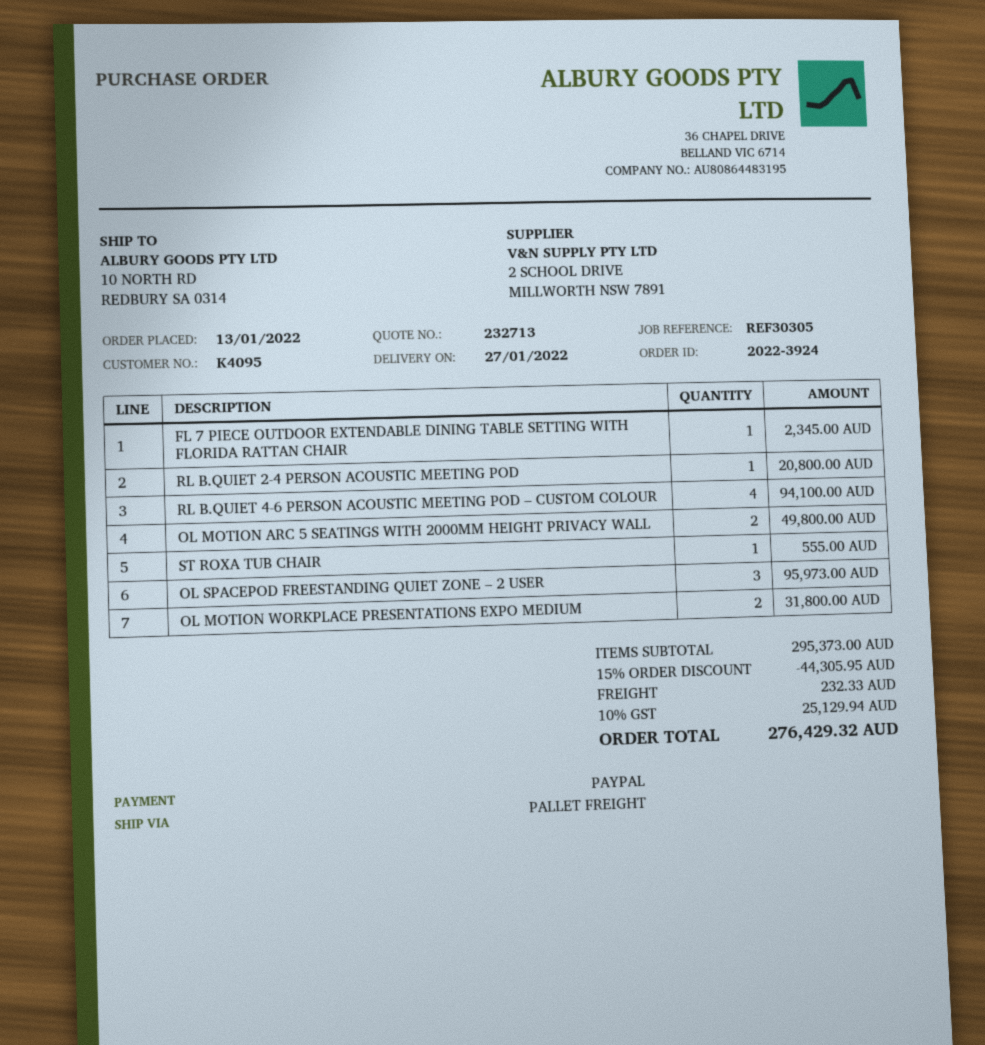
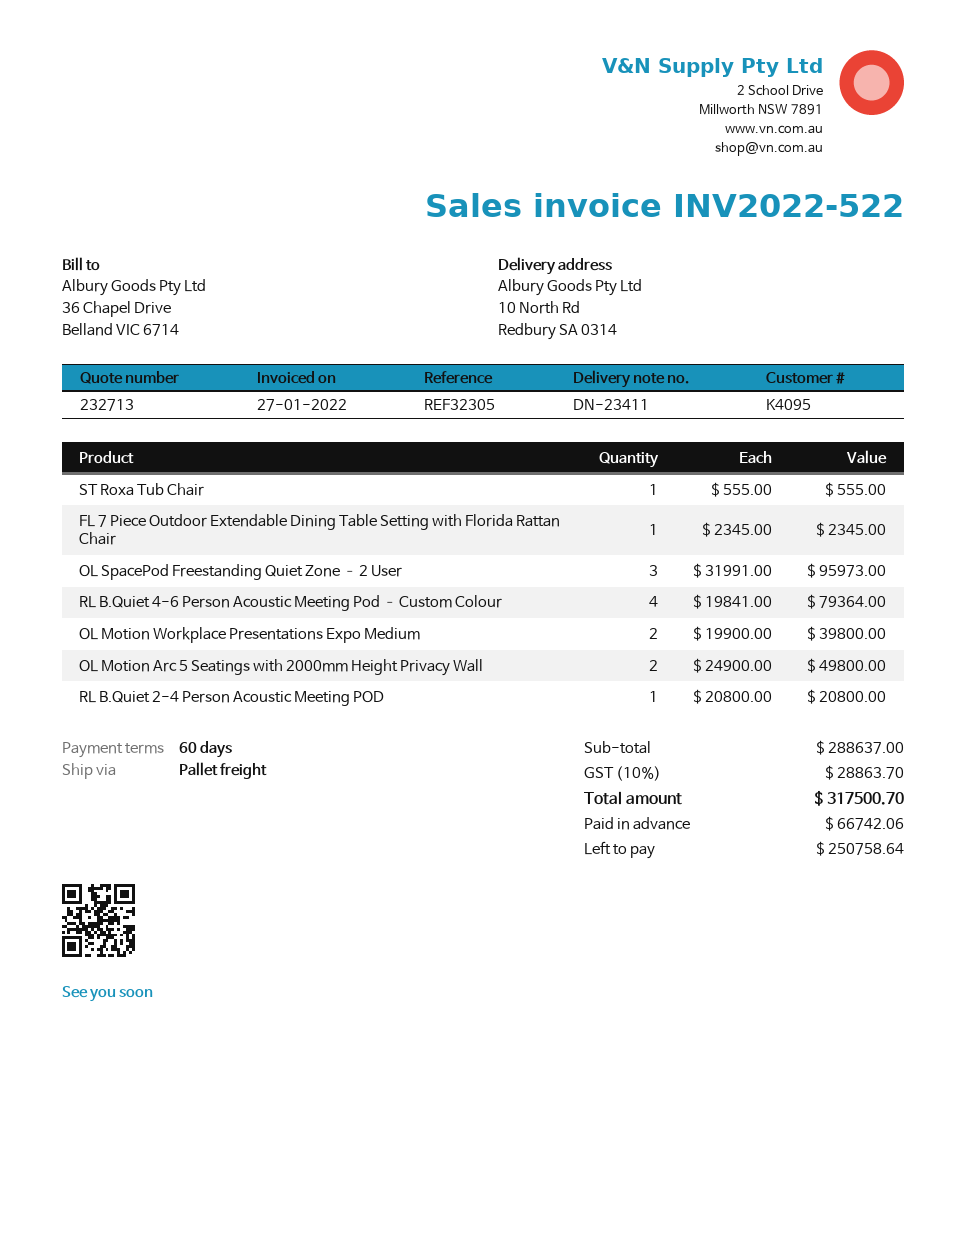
reference: REF30305 -> REF32305
RL B.QUIET 4-6 PERSON ACOUSTIC MEETING POD – CUSTOM COLOUR: 4 for 94100.00 -> 4 for 79364.00
OL MOTION WORKPLACE PRESENTATIONS EXPO MEDIUM: 2 for 31800.00 -> 2 for 39800.00
subtotal: 295373.00 -> 288637.00
discount: 15% = 44305.95 -> none
shipping: 232.33 -> none
tax: 10% = 25129.94 -> 10% = 28863.70
total: 276429.32 -> 317500.70

